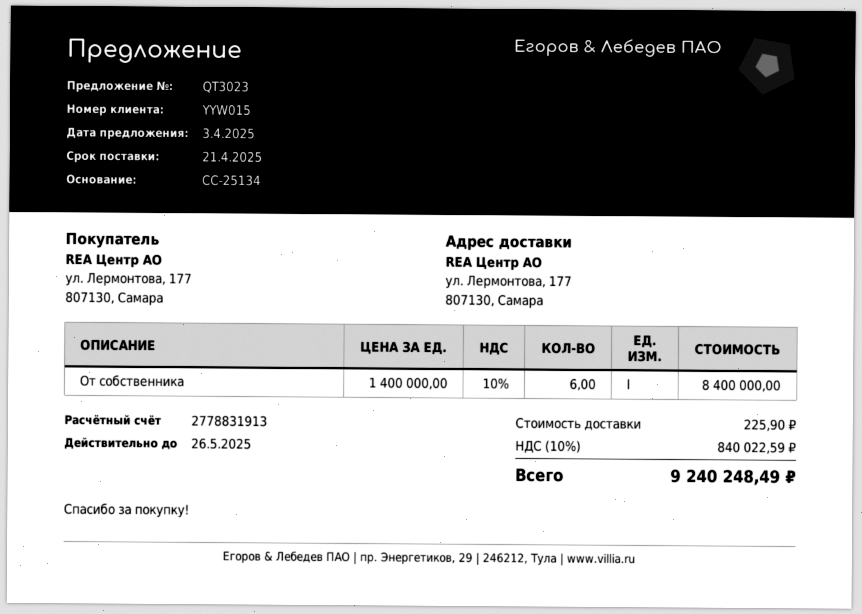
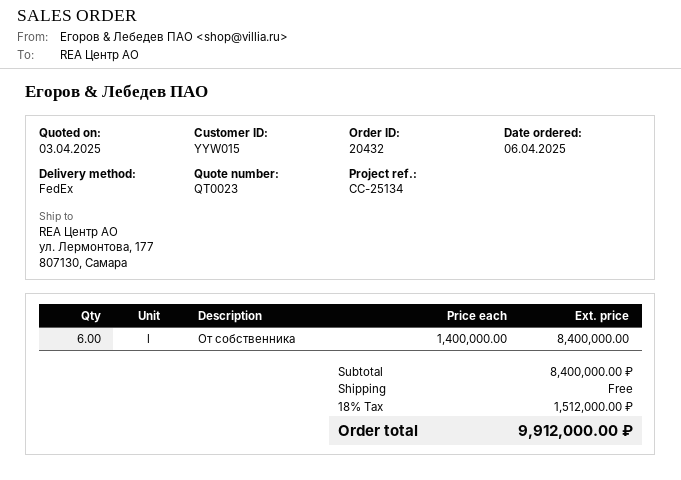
quote number: QT3023 -> QT0023
shipping: 225.90 -> 0.00
tax: 10% = 840022.59 -> 18% = 1512000.00
total: 9240248.49 -> 9912000.00

